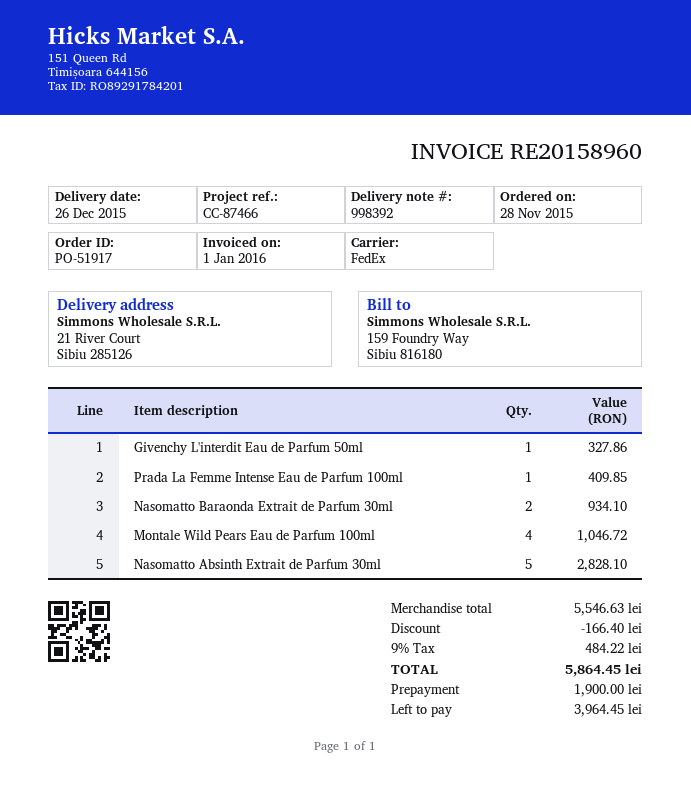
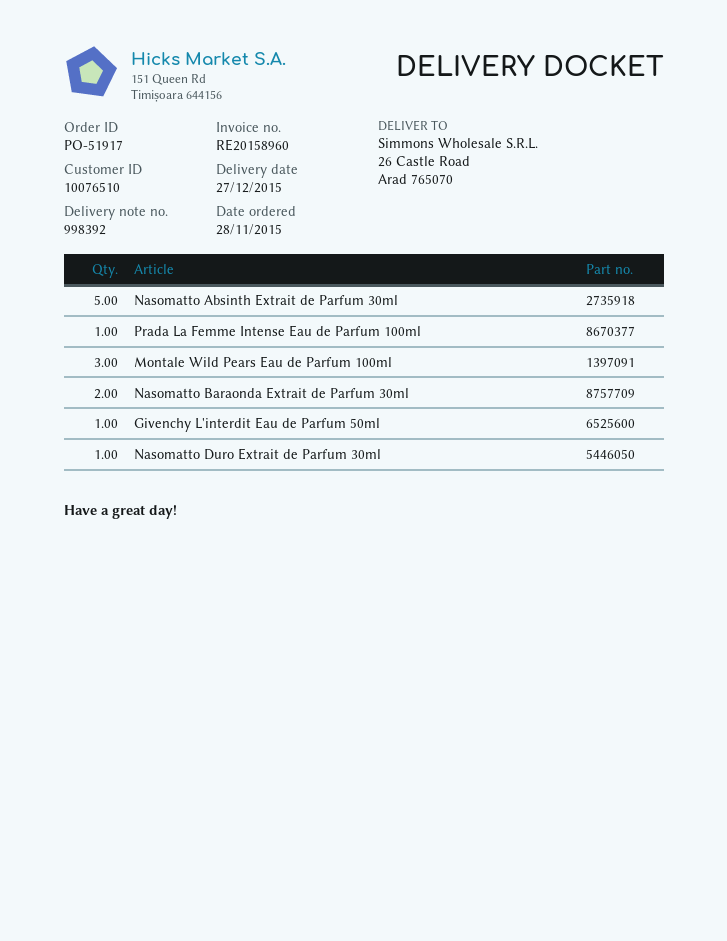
delivery date: 2015-12-26 -> 2015-12-27
ship to: 21 River Court, Sibiu 285126 -> 26 Castle Road, Arad 765070
Montale Wild Pears Eau de Parfum 100ml: 4 -> 3
Nasomatto Duro Extrait de Parfum 30ml: none -> 1

